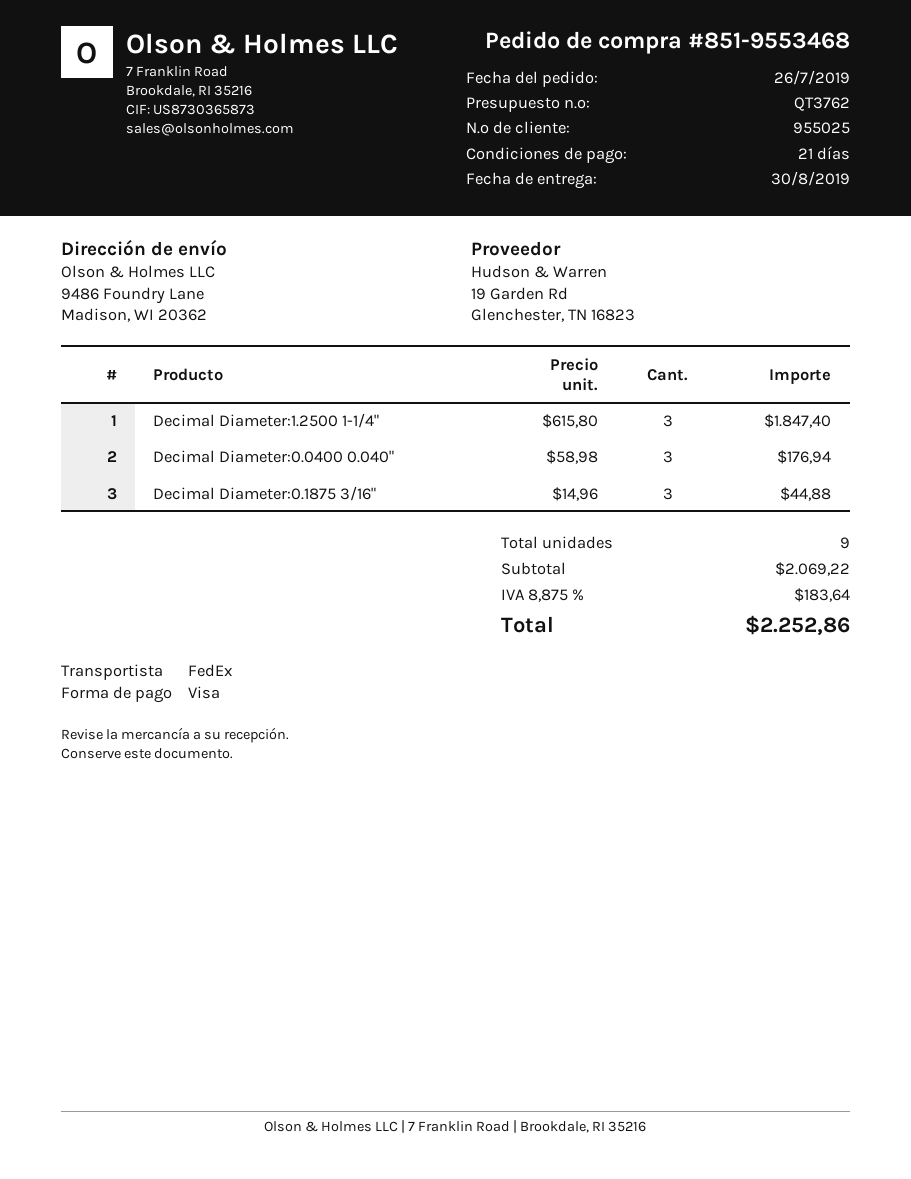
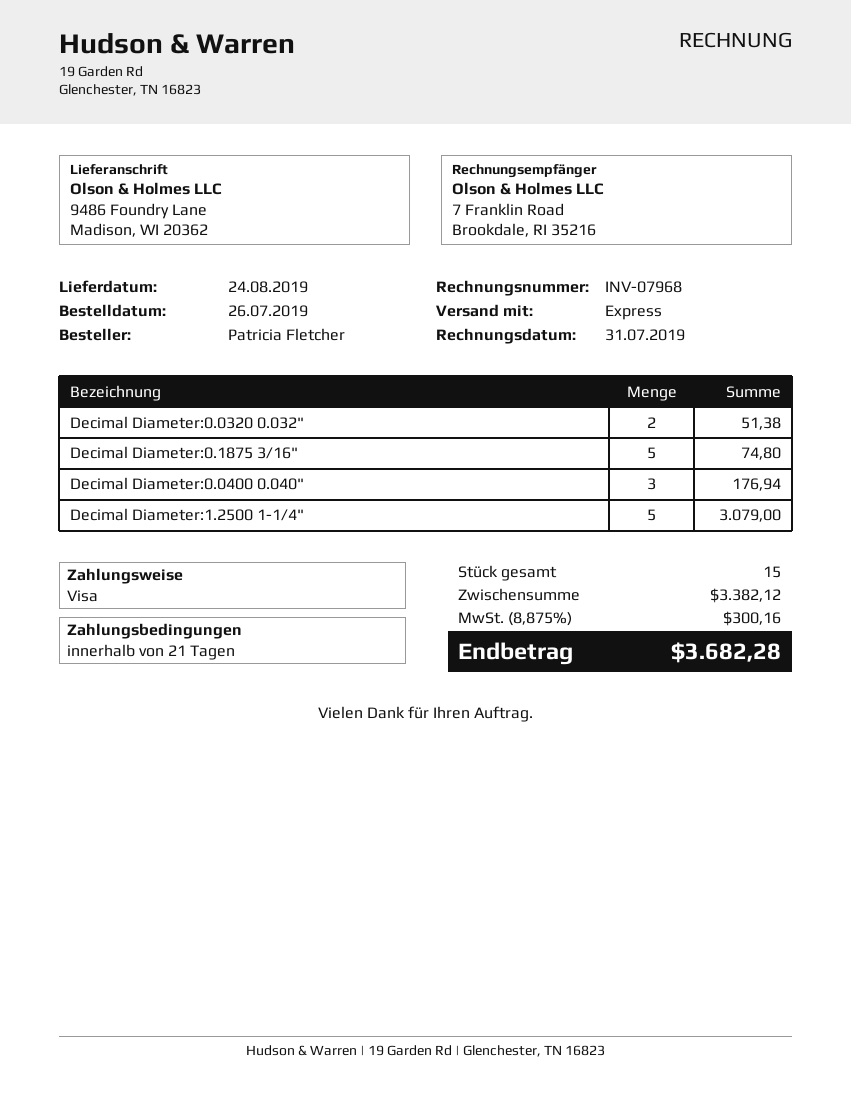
delivery date: 2019-08-30 -> 2019-08-24
shipping method: FedEx -> express
Decimal Diameter:1.2500 1-1/4": 3 for 1847.40 -> 5 for 3079.00
Decimal Diameter:0.1875 3/16": 3 for 44.88 -> 5 for 74.80
Decimal Diameter:0.0320 0.032": none -> 2 for 51.38
total quantity: 9 -> 15
subtotal: 2069.22 -> 3382.12
tax: 8.875% = 183.64 -> 8.875% = 300.16
total: 2252.86 -> 3682.28

